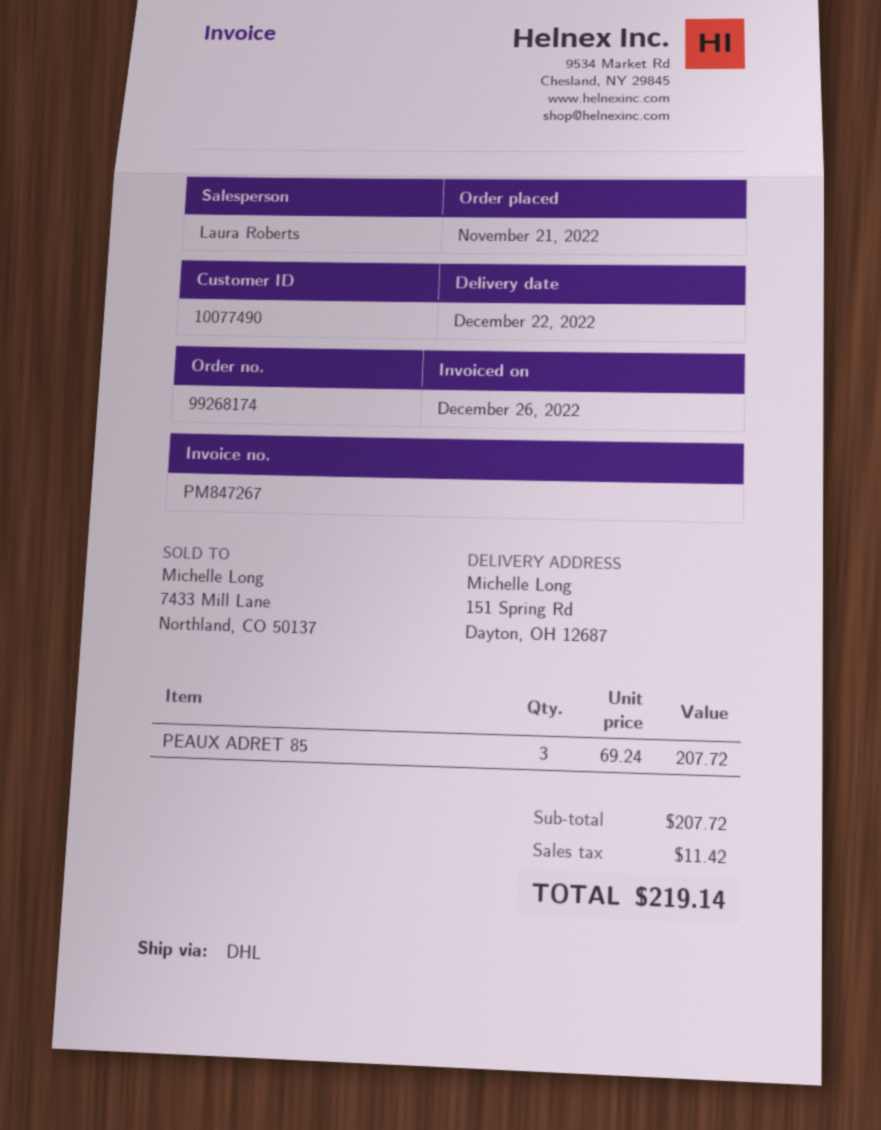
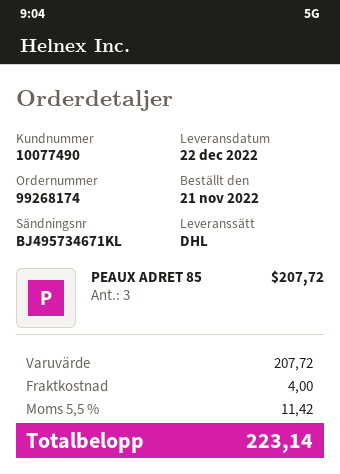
shipping: none -> 4.00
total: 219.14 -> 223.14

